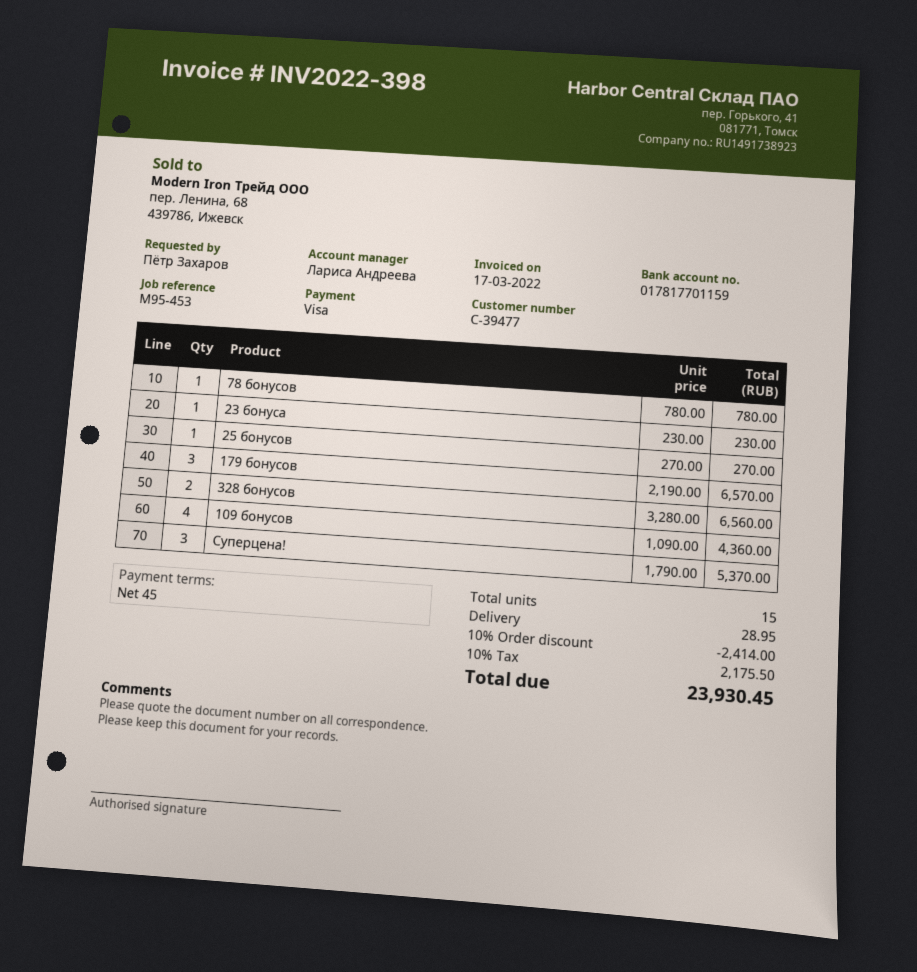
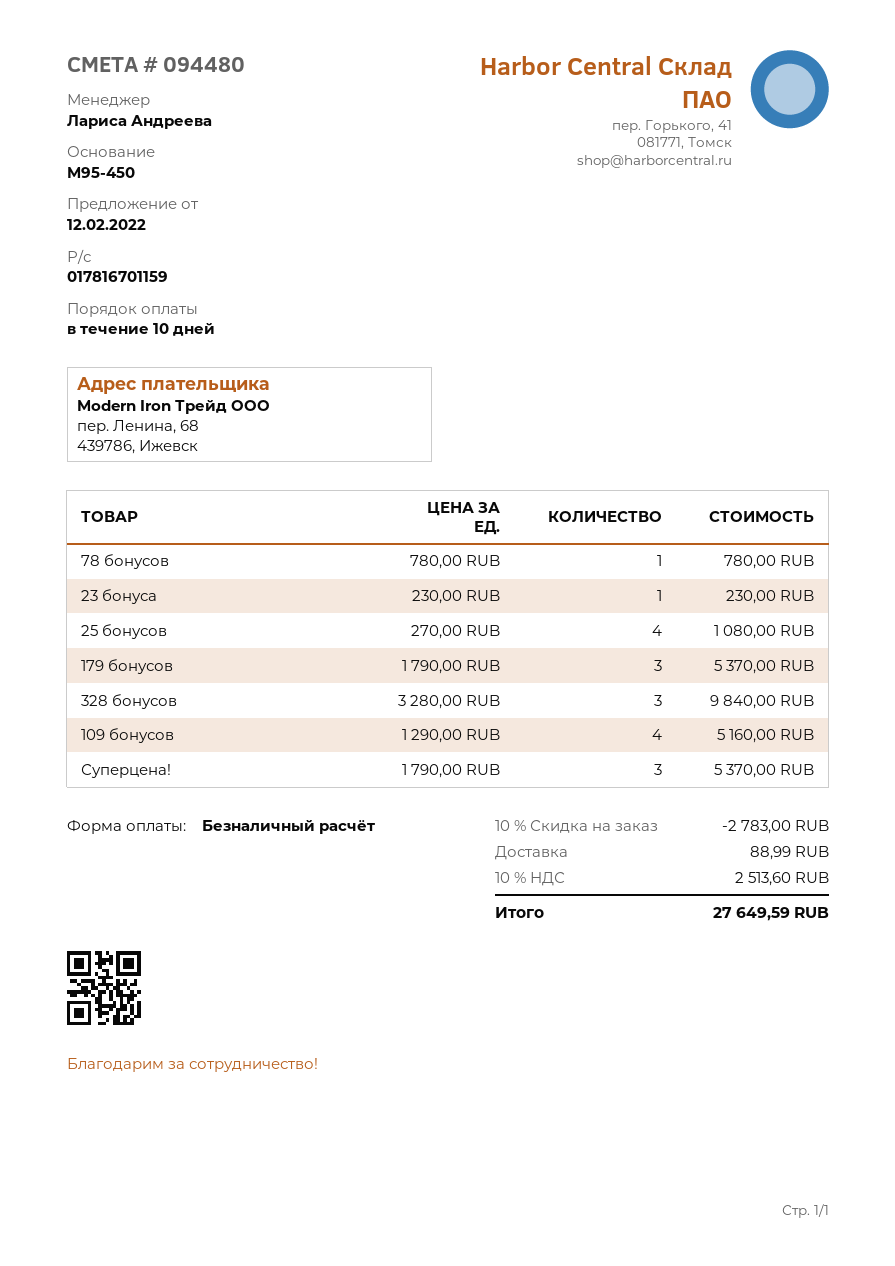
payment terms: 45 days -> 10 days
reference: M95-453 -> M95-450
payment method: Visa -> bank transfer
bank account: 017817701159 -> 017816701159
25 бонусов: 1 x 270.00 = 270.00 -> 4 x 270.00 = 1080.00
179 бонусов: 3 x 2190.00 = 6570.00 -> 3 x 1790.00 = 5370.00
328 бонусов: 2 x 3280.00 = 6560.00 -> 3 x 3280.00 = 9840.00
109 бонусов: 4 x 1090.00 = 4360.00 -> 4 x 1290.00 = 5160.00
discount: 10% = 2414.00 -> 10% = 2783.00
shipping: 28.95 -> 88.99
tax: 10% = 2175.50 -> 10% = 2513.60
total: 23930.45 -> 27649.59

